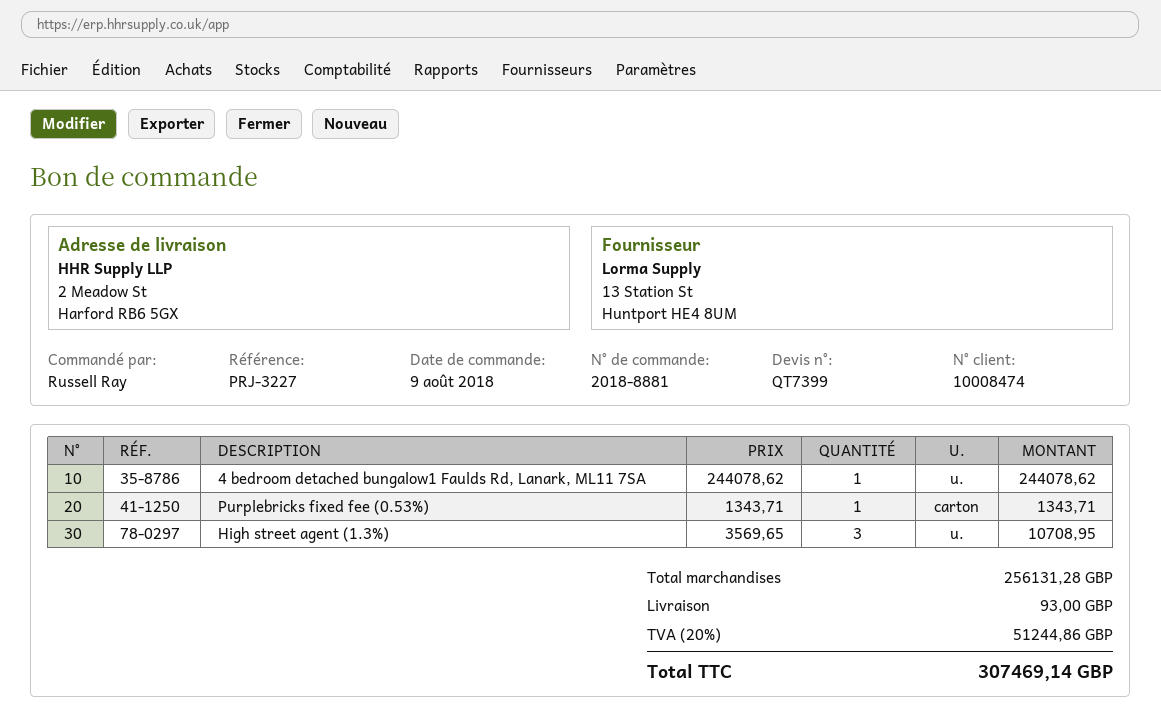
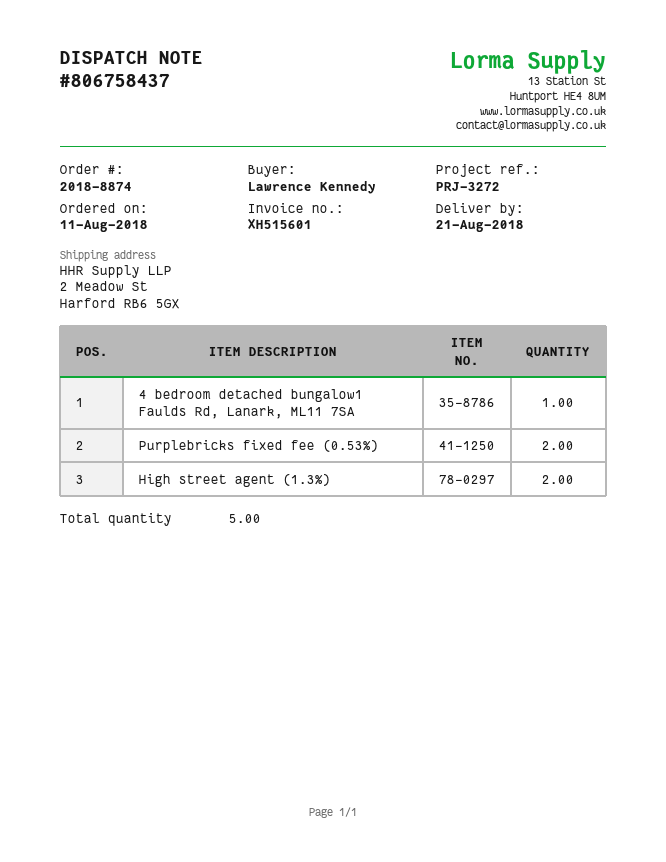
order number: 2018-8881 -> 2018-8874
order date: 2018-08-09 -> 2018-08-11
reference: PRJ-3227 -> PRJ-3272
ordered by: Russell Ray -> Lawrence Kennedy
Purplebricks fixed fee (0.53%): 1 -> 2
High street agent (1.3%): 3 -> 2

